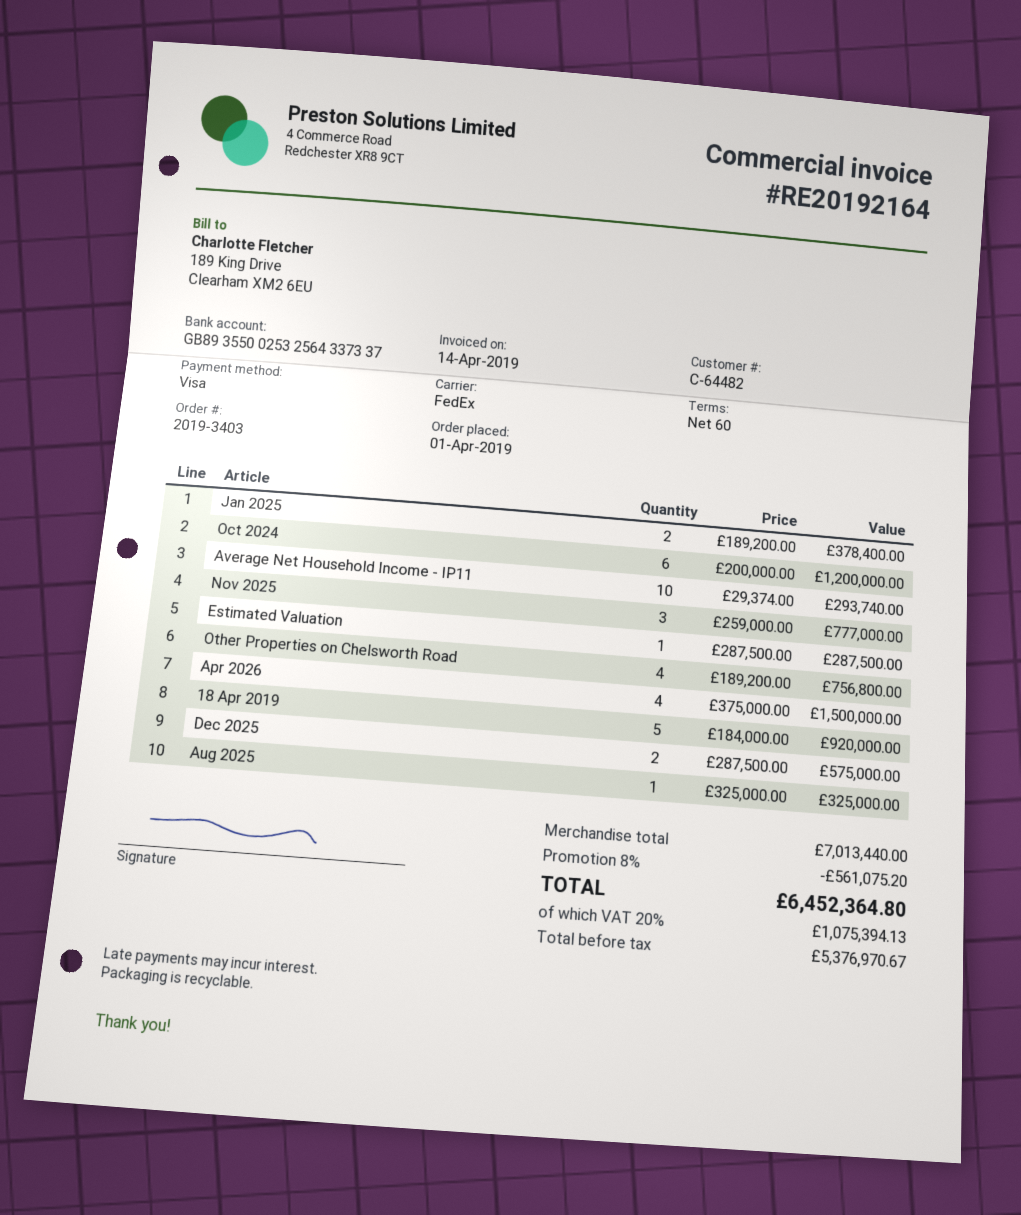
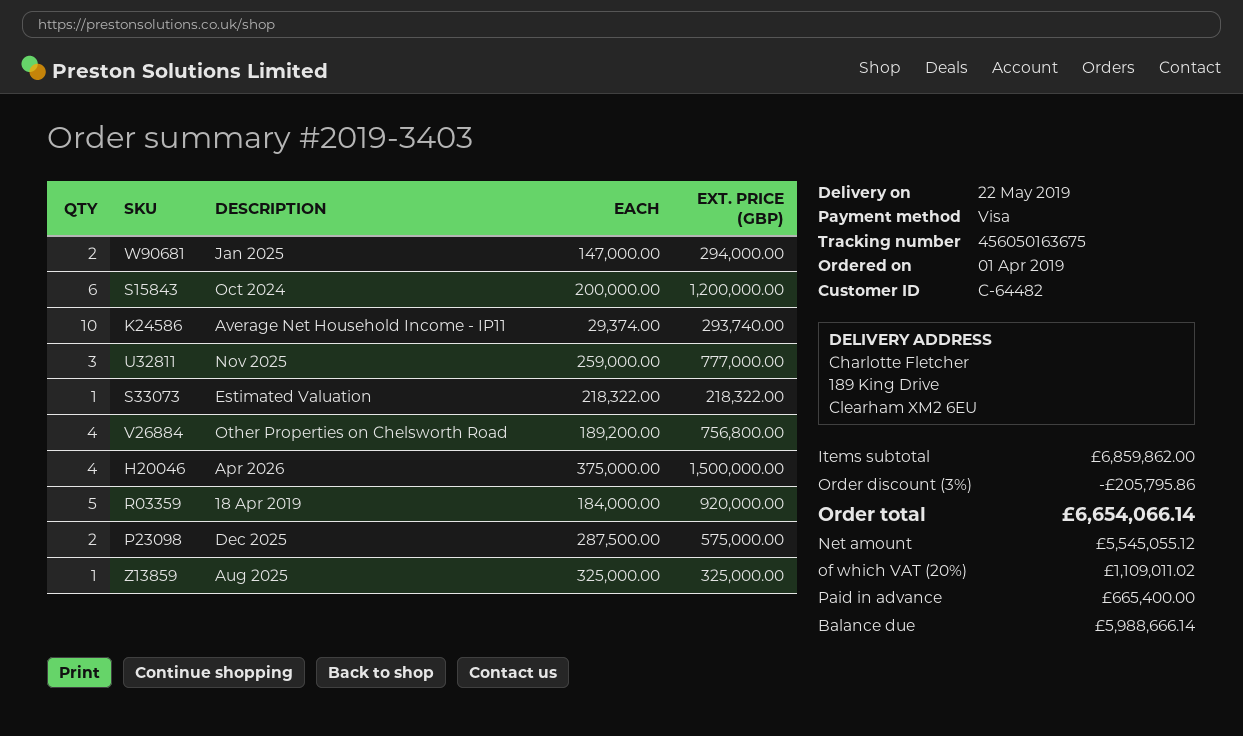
Jan 2025: 2 x 189200.00 = 378400.00 -> 2 x 147000.00 = 294000.00
Estimated Valuation: 1 x 287500.00 = 287500.00 -> 1 x 218322.00 = 218322.00
subtotal: 7013440.00 -> 6859862.00
discount: 8% = 561075.20 -> 3% = 205795.86
net: 5376970.67 -> 5545055.12
tax: 20% = 1075394.13 -> 20% = 1109011.02
total: 6452364.80 -> 6654066.14

